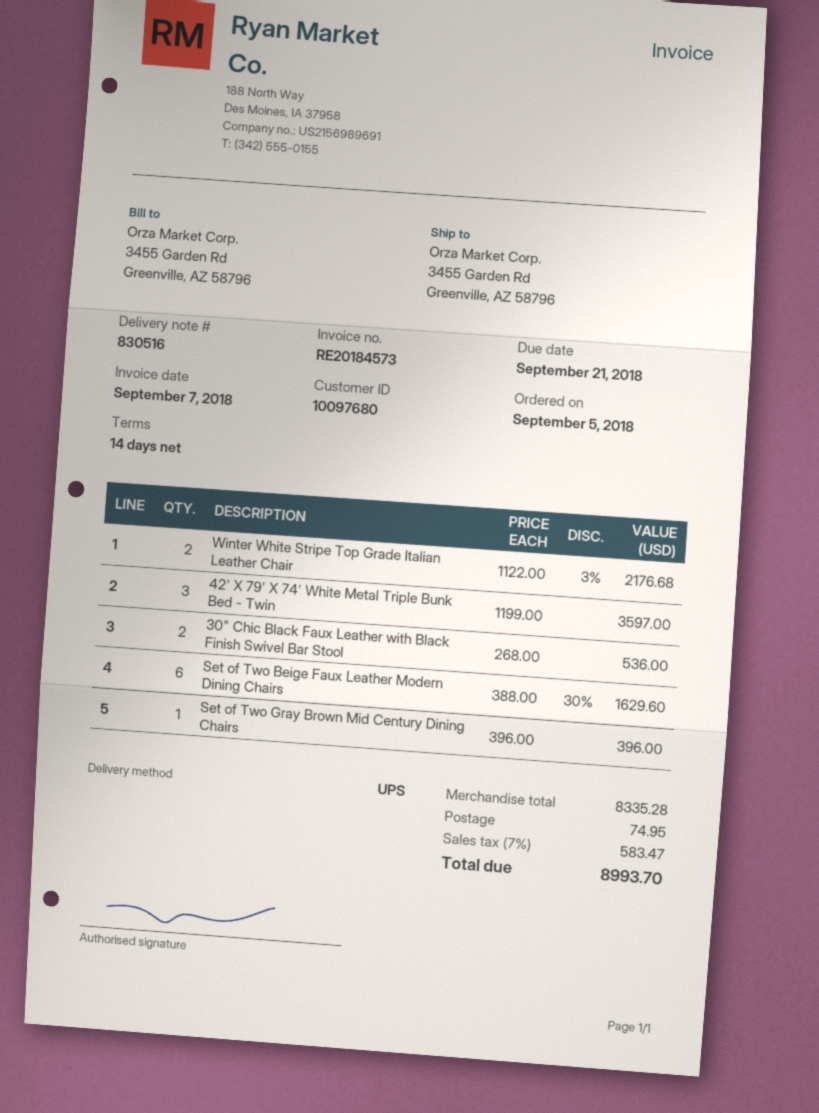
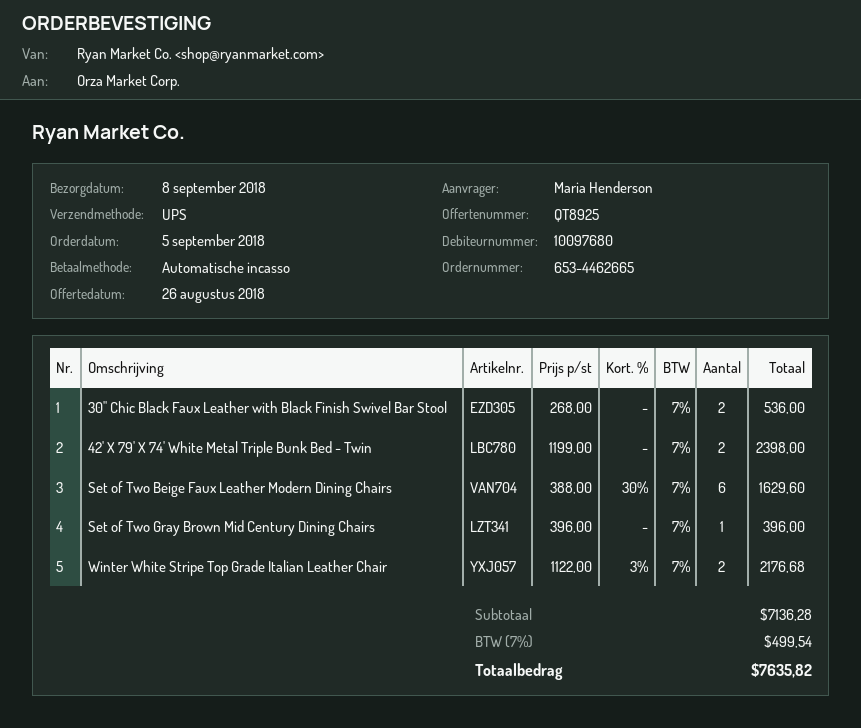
42' X 79' X 74' White Metal Triple Bunk Bed - Twin: 3 x 1199.00 = 3597.00 -> 2 x 1199.00 = 2398.00
subtotal: 8335.28 -> 7136.28
shipping: 74.95 -> none
tax: 7% = 583.47 -> 7% = 499.54
total: 8993.70 -> 7635.82

